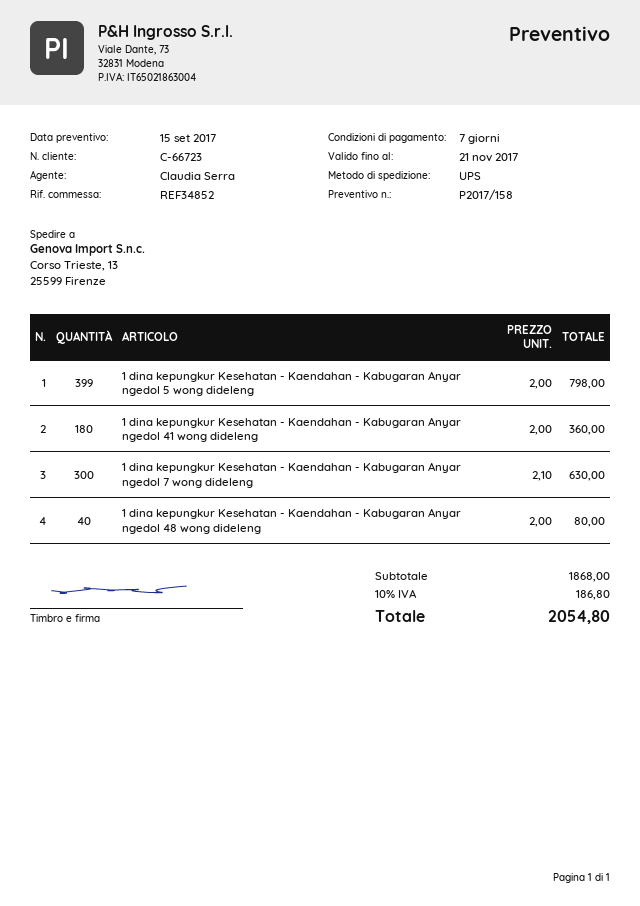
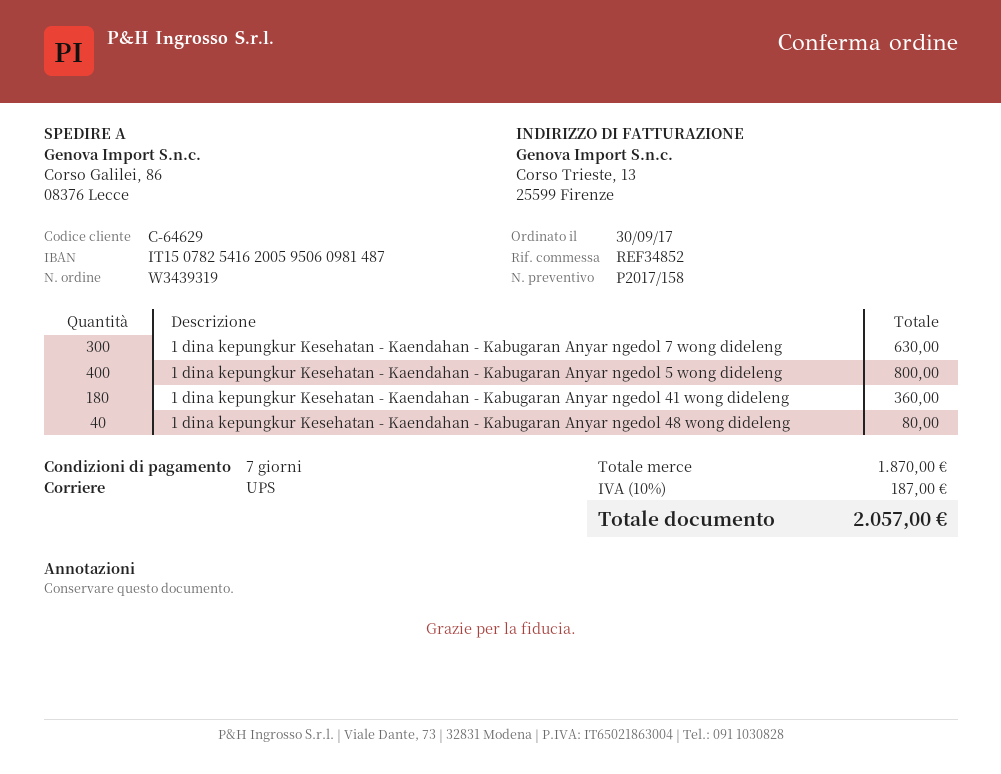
customer number: C-66723 -> C-64629
ship to: Corso Trieste, 13, 25599 Firenze -> Corso Galilei, 86, 08376 Lecce
1 dina kepungkur Kesehatan - Kaendahan - Kabugaran Anyar ngedol 5 wong dideleng: 399 for 798.00 -> 400 for 800.00
subtotal: 1868.00 -> 1870.00
tax: 10% = 186.80 -> 10% = 187.00
total: 2054.80 -> 2057.00

